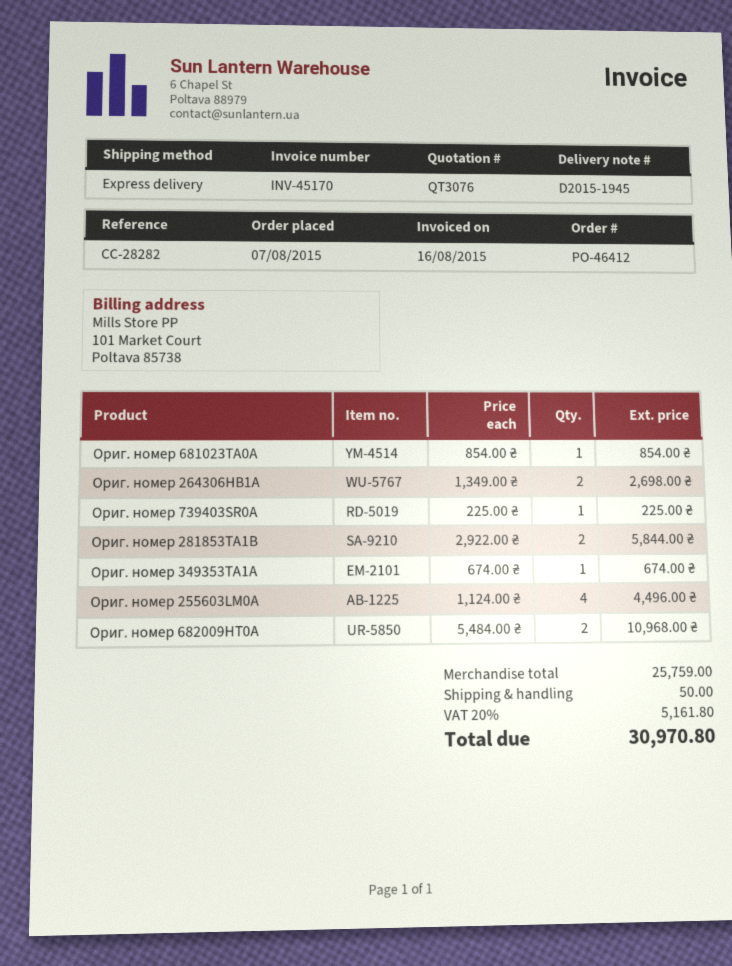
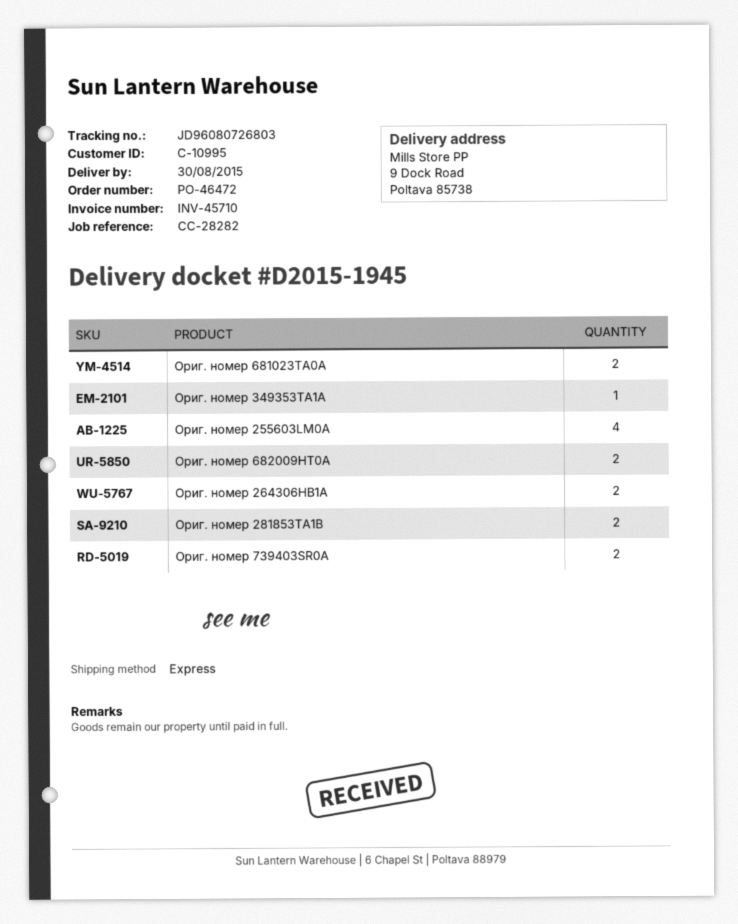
order number: PO-46412 -> PO-46472
invoice number: INV-45170 -> INV-45710
Ориг. номер 681023TA0A: 1 -> 2
Ориг. номер 739403SR0A: 1 -> 2

